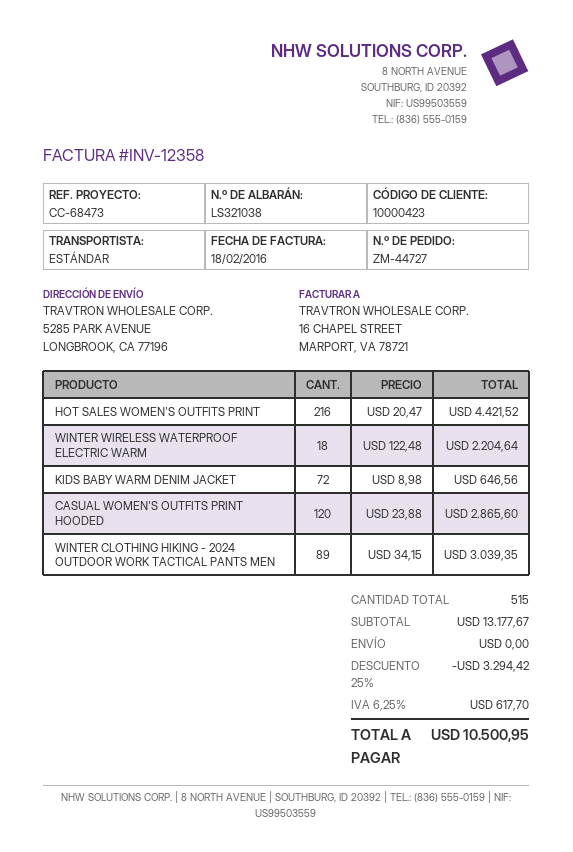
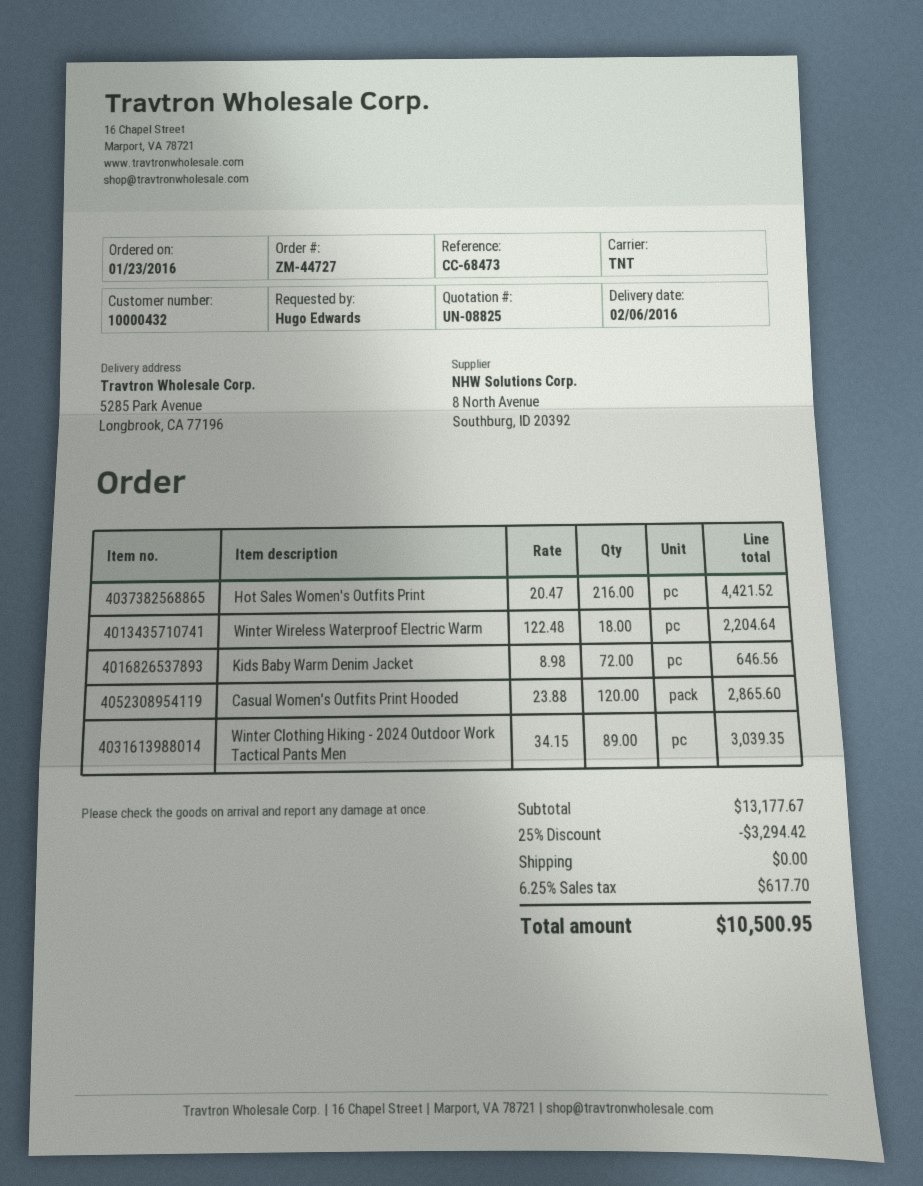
customer number: 10000423 -> 10000432
shipping method: standard -> TNT

